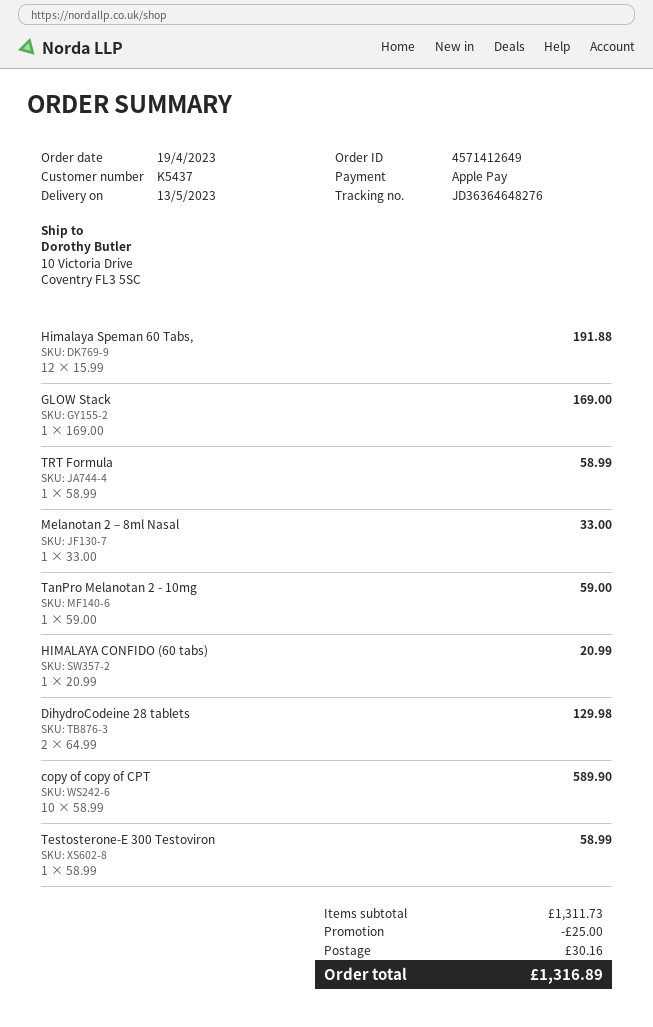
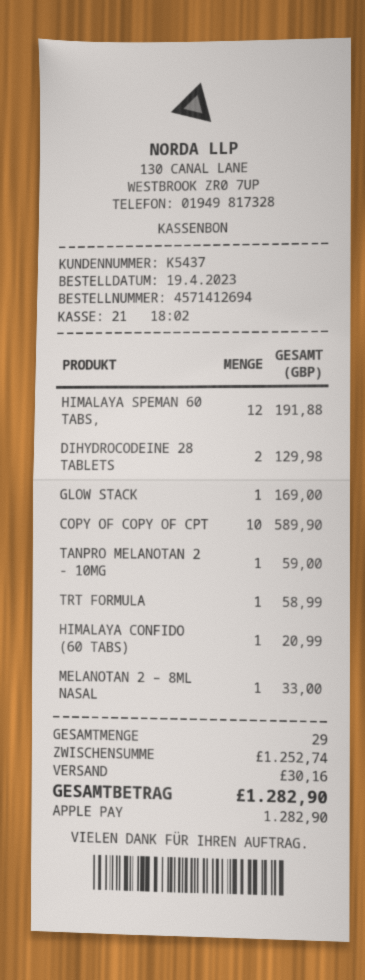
order number: 4571412649 -> 4571412694
Testosterone-E 300 Testoviron: 1 for 58.99 -> none
subtotal: 1311.73 -> 1252.74
discount: 25.00 -> none
total: 1316.89 -> 1282.90

